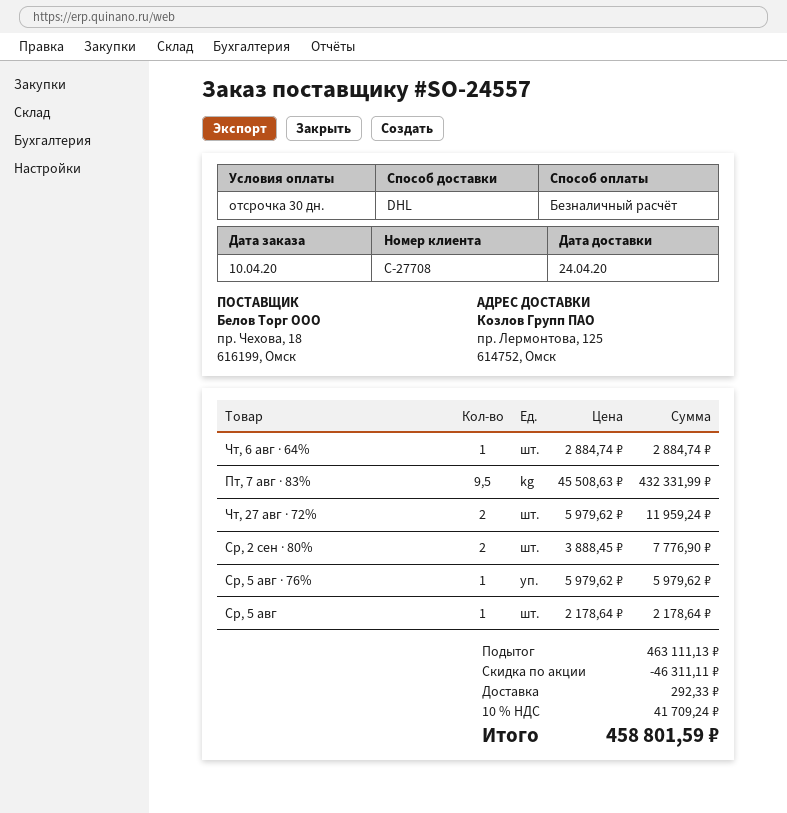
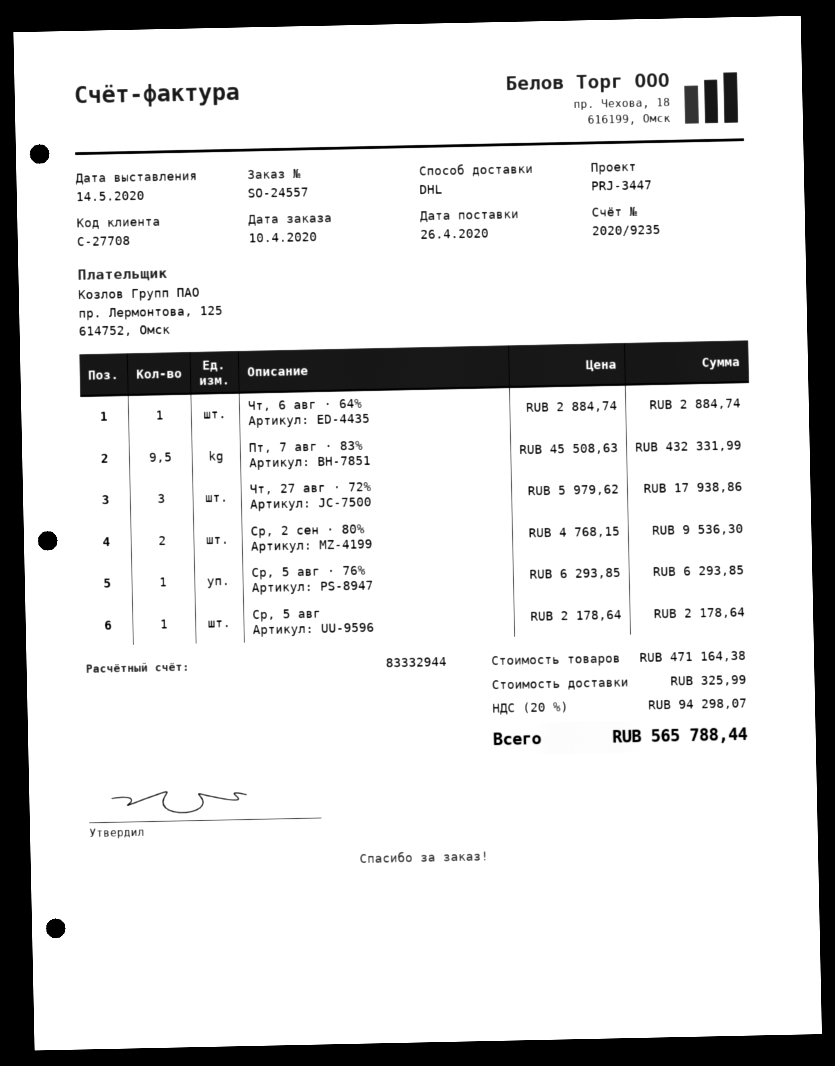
delivery date: 2020-04-24 -> 2020-04-26
Чт, 27 авг · 72%: 2 x 5979.62 = 11959.24 -> 3 x 5979.62 = 17938.86
Ср, 2 сен · 80%: 2 x 3888.45 = 7776.90 -> 2 x 4768.15 = 9536.30
Ср, 5 авг · 76%: 1 x 5979.62 = 5979.62 -> 1 x 6293.85 = 6293.85
subtotal: 463111.13 -> 471164.38
discount: 46311.11 -> none
shipping: 292.33 -> 325.99
tax: 10% = 41709.24 -> 20% = 94298.07
total: 458801.59 -> 565788.44

